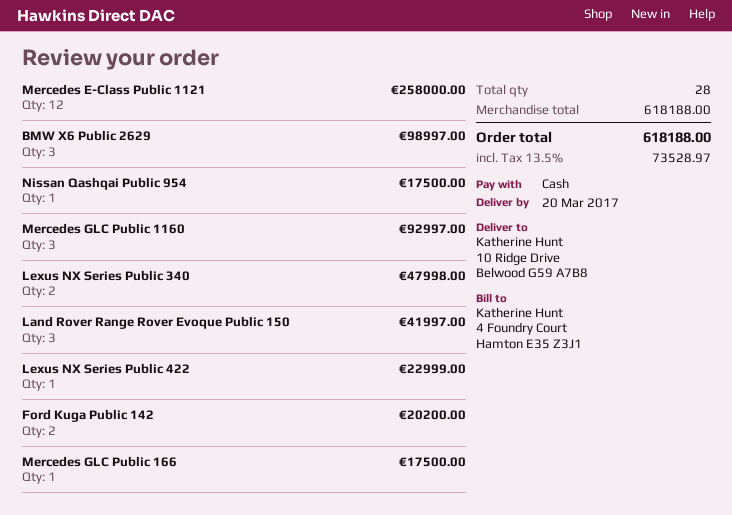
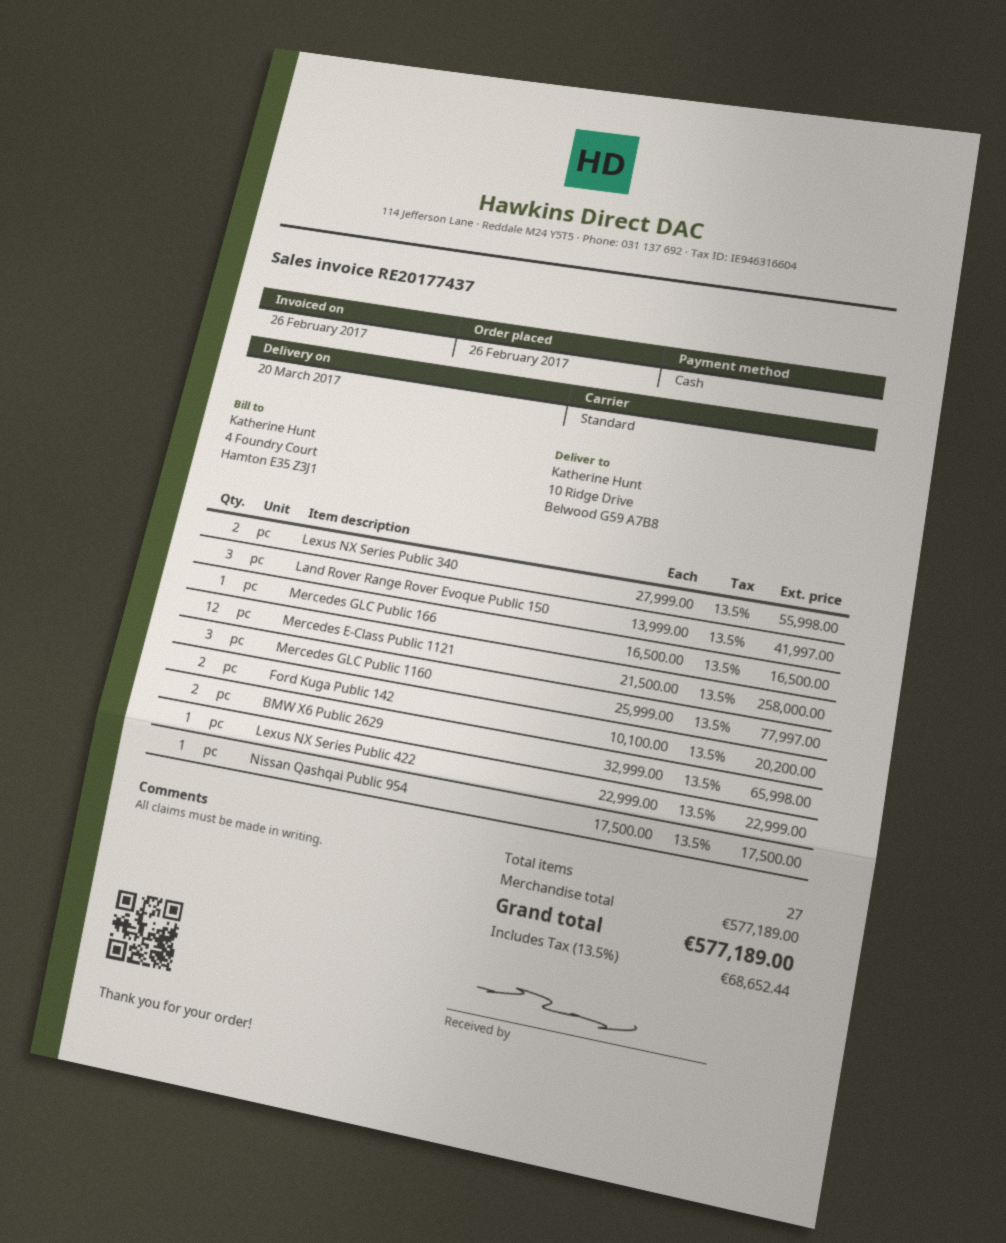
BMW X6 Public 2629: 3 for 98997.00 -> 2 for 65998.00
Mercedes GLC Public 1160: 3 for 92997.00 -> 3 for 77997.00
Lexus NX Series Public 340: 2 for 47998.00 -> 2 for 55998.00
Mercedes GLC Public 166: 1 for 17500.00 -> 1 for 16500.00
total quantity: 28 -> 27
subtotal: 618188.00 -> 577189.00
tax: 13.5% = 73528.97 -> 13.5% = 68652.44
total: 618188.00 -> 577189.00

